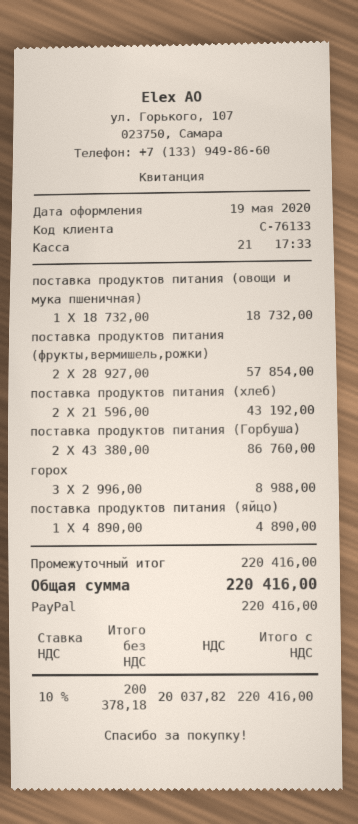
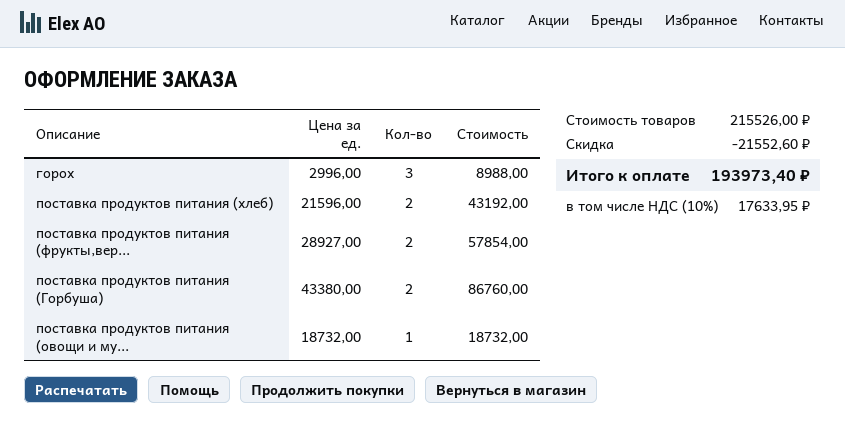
поставка продуктов питания (яйцо): 1 x 4890.00 = 4890.00 -> none
subtotal: 220416.00 -> 215526.00
discount: none -> 21552.60
tax: 10% = 20037.82 -> 10% = 17633.95
total: 220416.00 -> 193973.40

